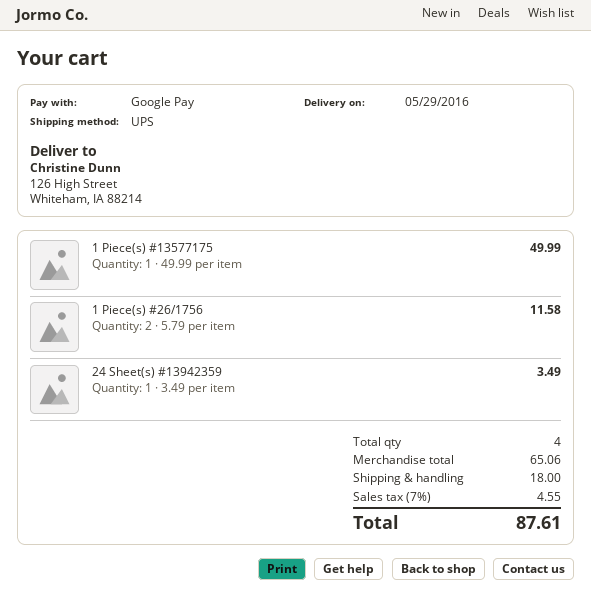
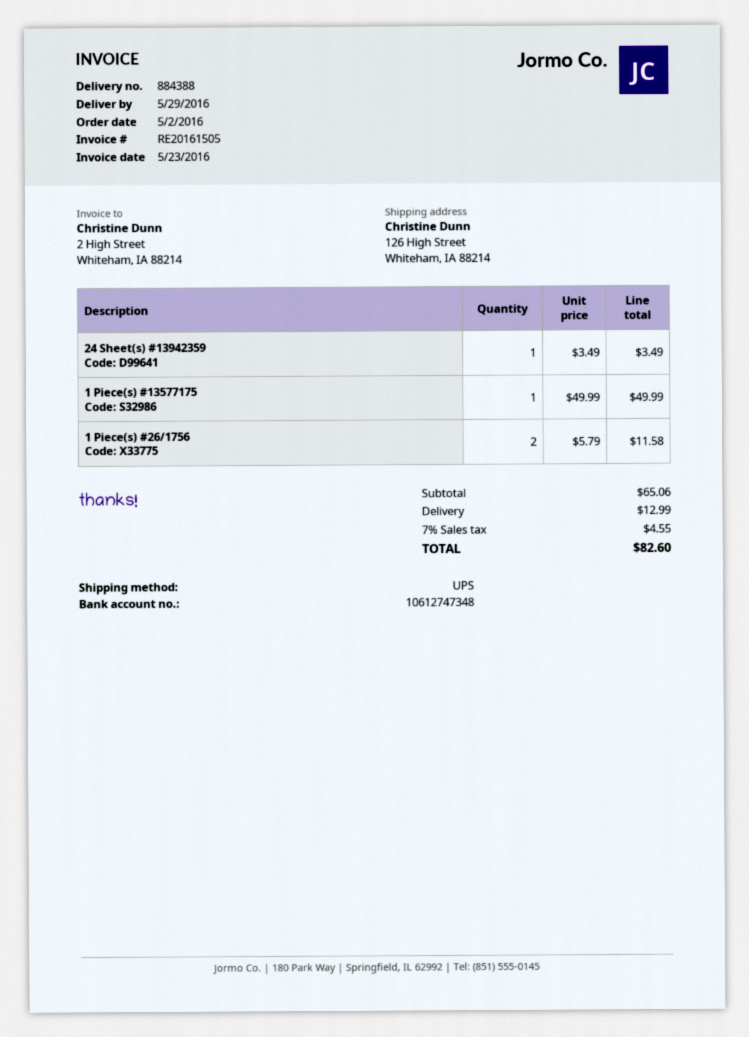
shipping: 18.00 -> 12.99
total: 87.61 -> 82.60

